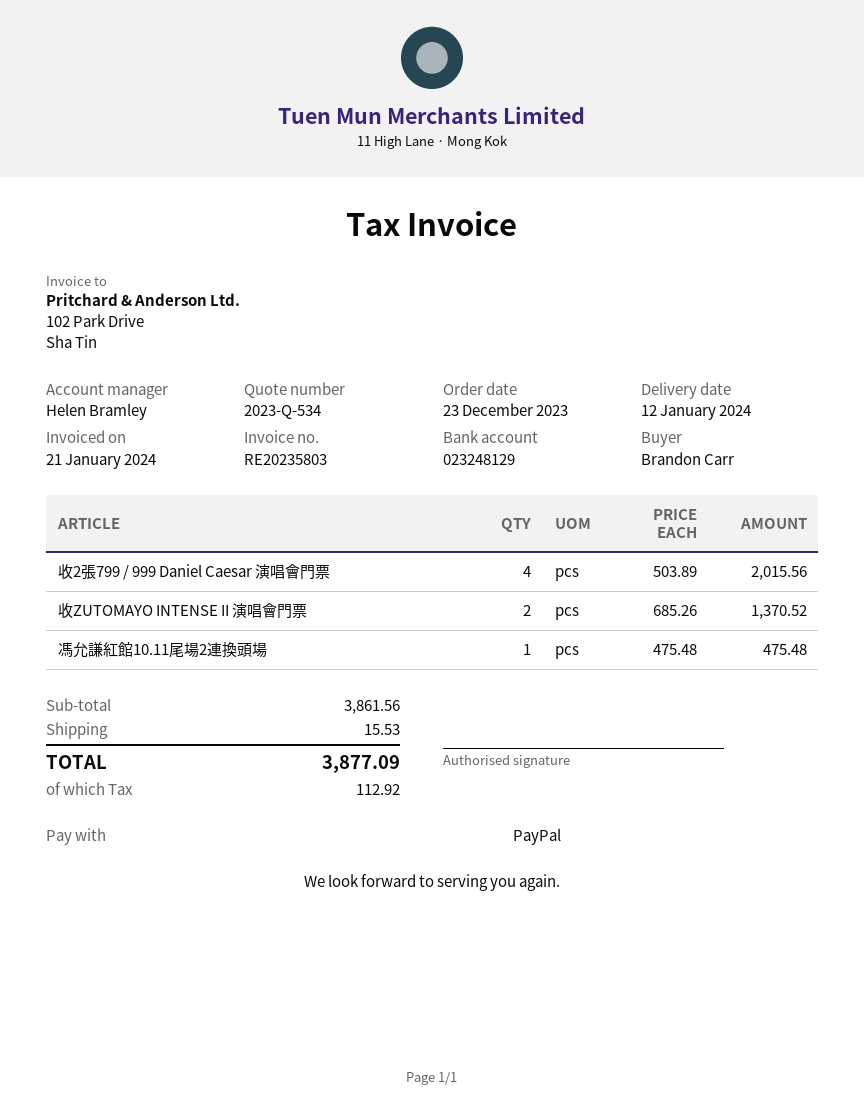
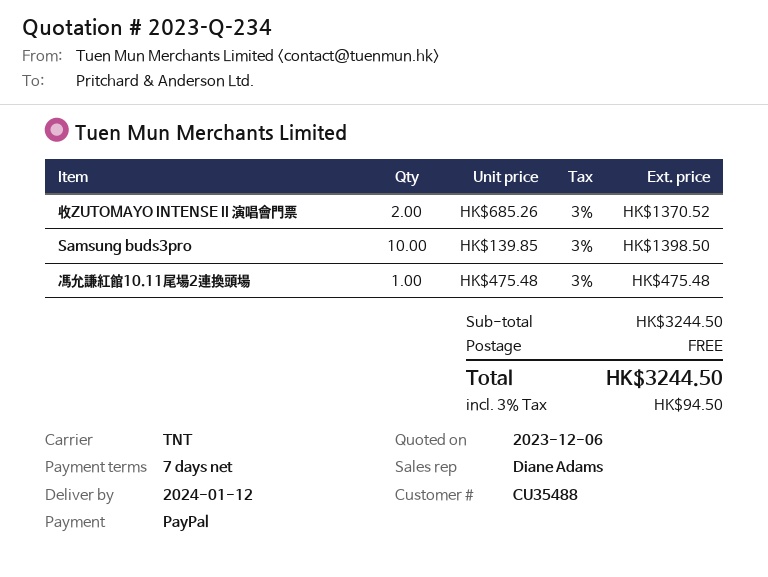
quote number: 2023-Q-534 -> 2023-Q-234
sales rep: Helen Bramley -> Diane Adams
收2張799 / 999 Daniel Caesar 演唱會門票: 4 x 503.89 = 2015.56 -> none
Samsung buds3pro: none -> 10 x 139.85 = 1398.50
subtotal: 3861.56 -> 3244.50
shipping: 15.53 -> 0.00
tax: 112.92 -> 94.50
total: 3877.09 -> 3244.50

